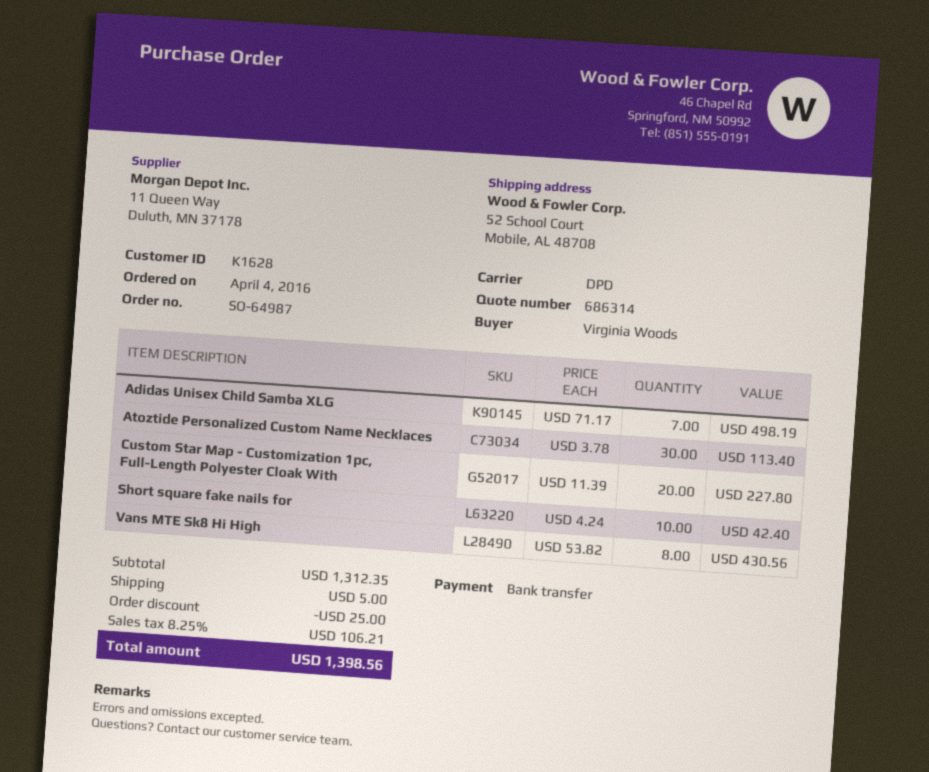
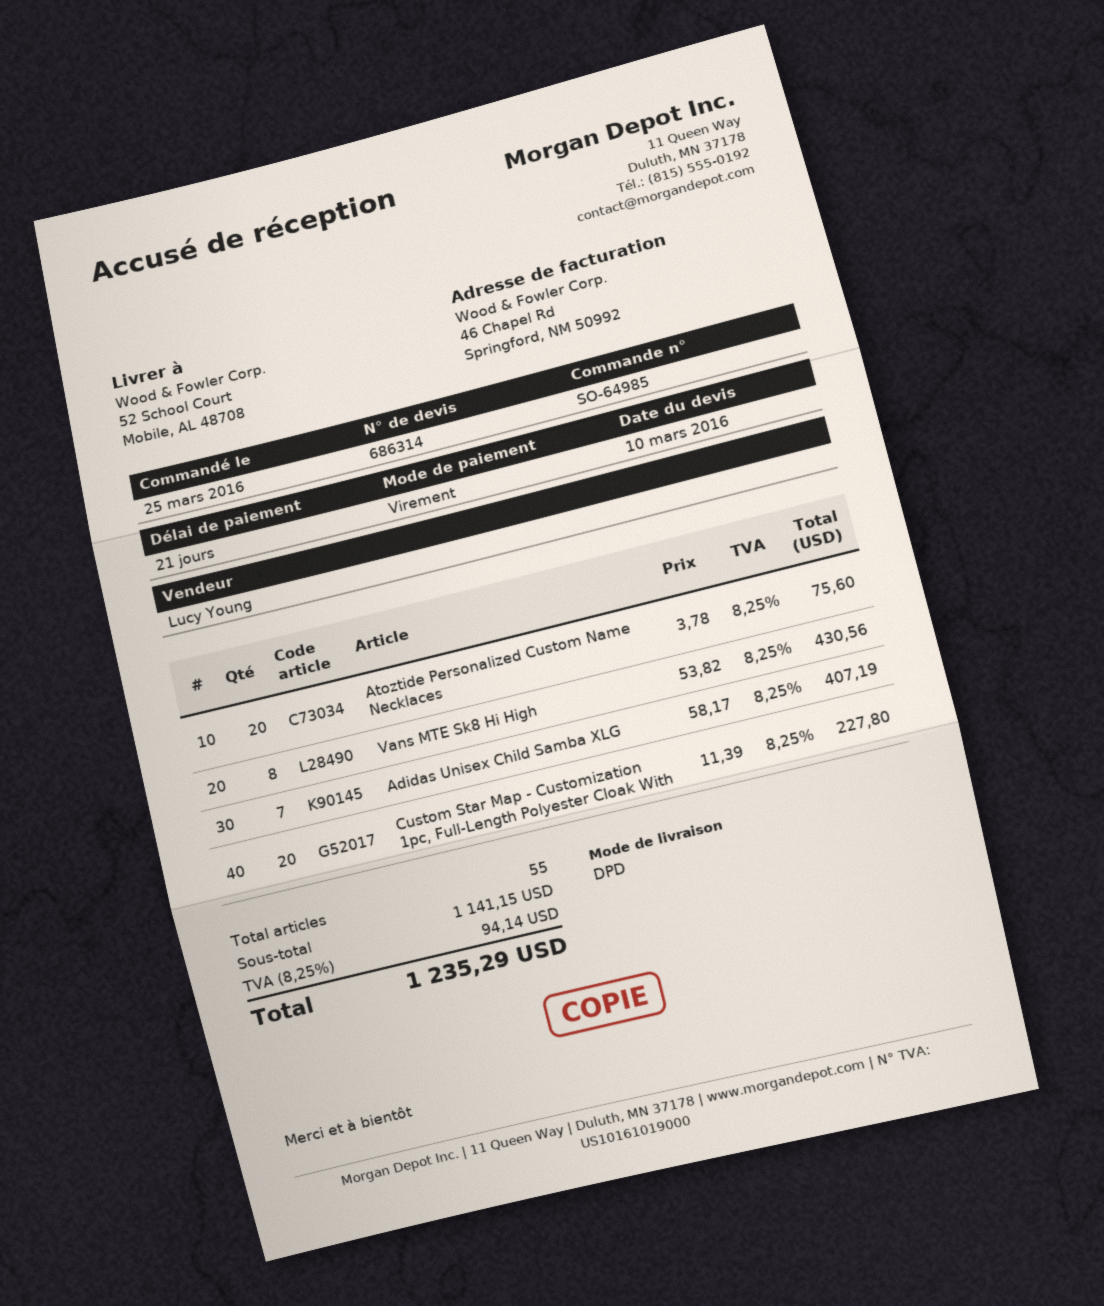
order number: SO-64987 -> SO-64985
order date: 2016-04-04 -> 2016-03-25
Adidas Unisex Child Samba XLG: 7 x 71.17 = 498.19 -> 7 x 58.17 = 407.19
Atoztide Personalized Custom Name Necklaces: 30 x 3.78 = 113.40 -> 20 x 3.78 = 75.60
Short square fake nails for: 10 x 4.24 = 42.40 -> none
subtotal: 1312.35 -> 1141.15
discount: 25.00 -> none
shipping: 5.00 -> none
tax: 8.25% = 106.21 -> 8.25% = 94.14
total: 1398.56 -> 1235.29

